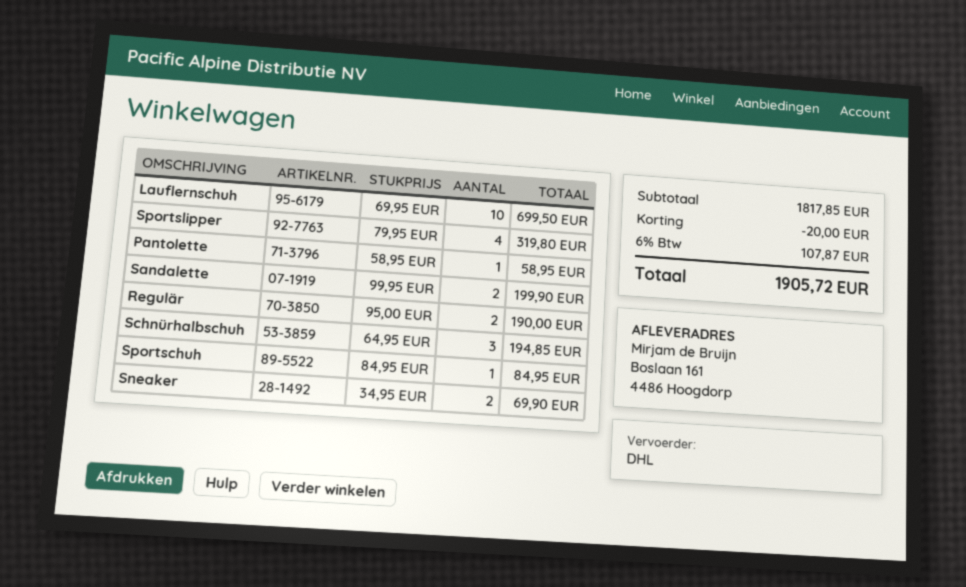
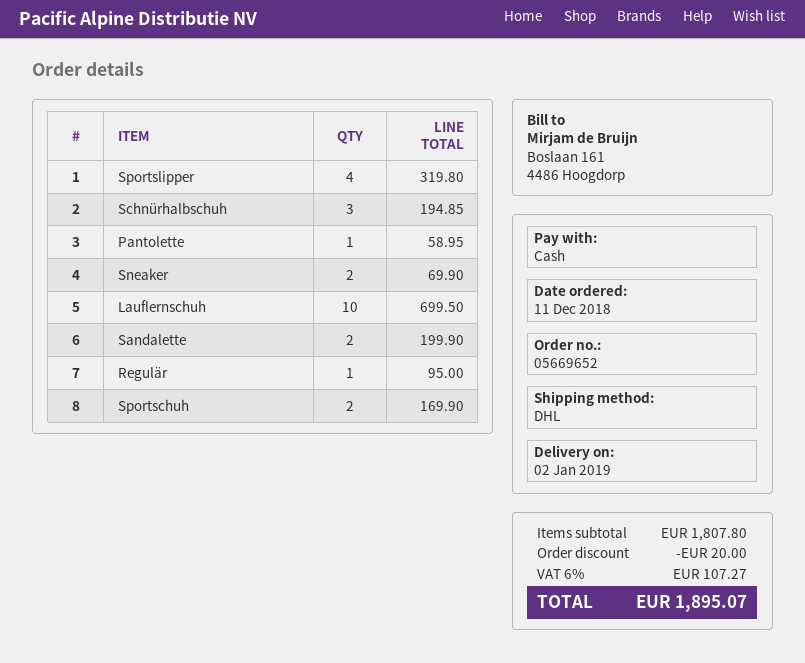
Regulär: 2 for 190.00 -> 1 for 95.00
Sportschuh: 1 for 84.95 -> 2 for 169.90
subtotal: 1817.85 -> 1807.80
tax: 6% = 107.87 -> 6% = 107.27
total: 1905.72 -> 1895.07

